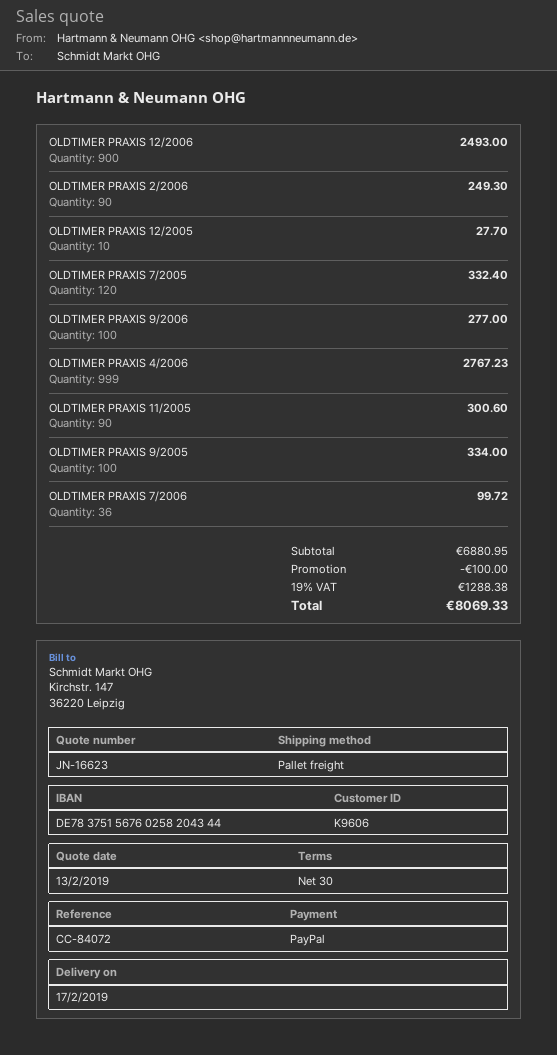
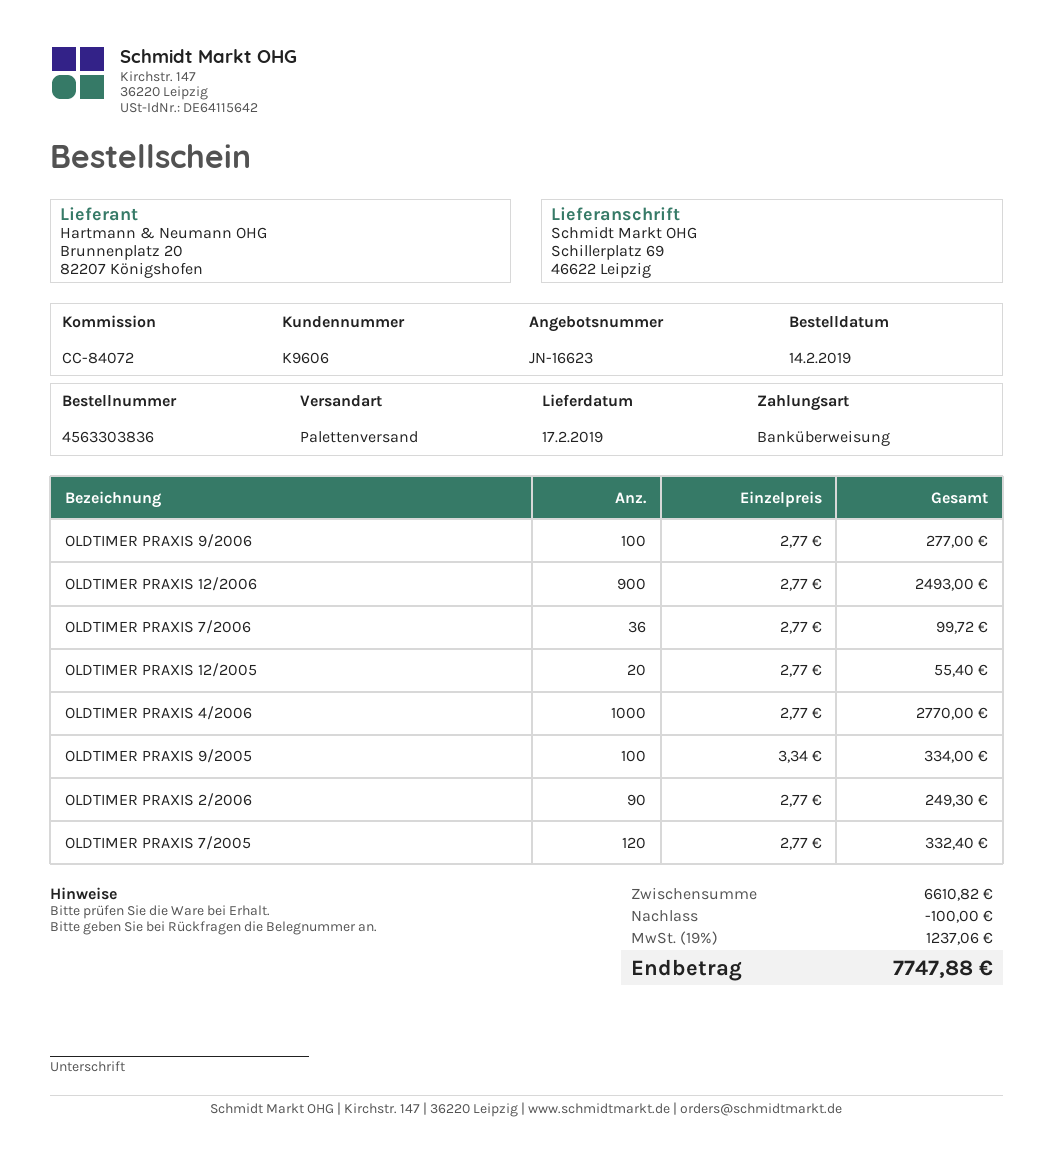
payment method: PayPal -> bank transfer
OLDTIMER PRAXIS 12/2005: 10 for 27.70 -> 20 for 55.40
OLDTIMER PRAXIS 4/2006: 999 for 2767.23 -> 1000 for 2770.00
OLDTIMER PRAXIS 11/2005: 90 for 300.60 -> none
subtotal: 6880.95 -> 6610.82
tax: 19% = 1288.38 -> 19% = 1237.06
total: 8069.33 -> 7747.88

